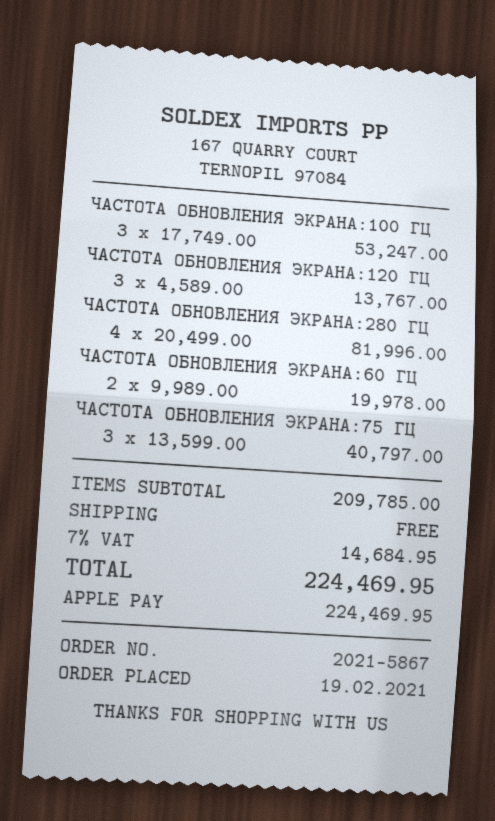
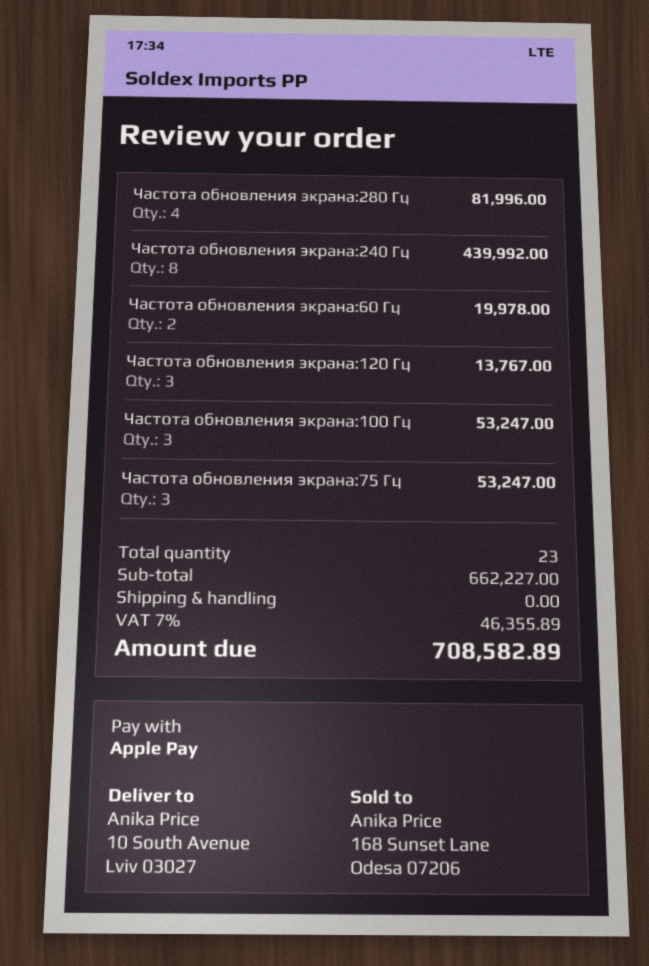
ЧАСТОТА ОБНОВЛЕНИЯ ЭКРАНА:75 ГЦ: 3 for 40797.00 -> 3 for 53247.00
Частота обновления экрана:240 Гц: none -> 8 for 439992.00
subtotal: 209785.00 -> 662227.00
tax: 7% = 14684.95 -> 7% = 46355.89
total: 224469.95 -> 708582.89

